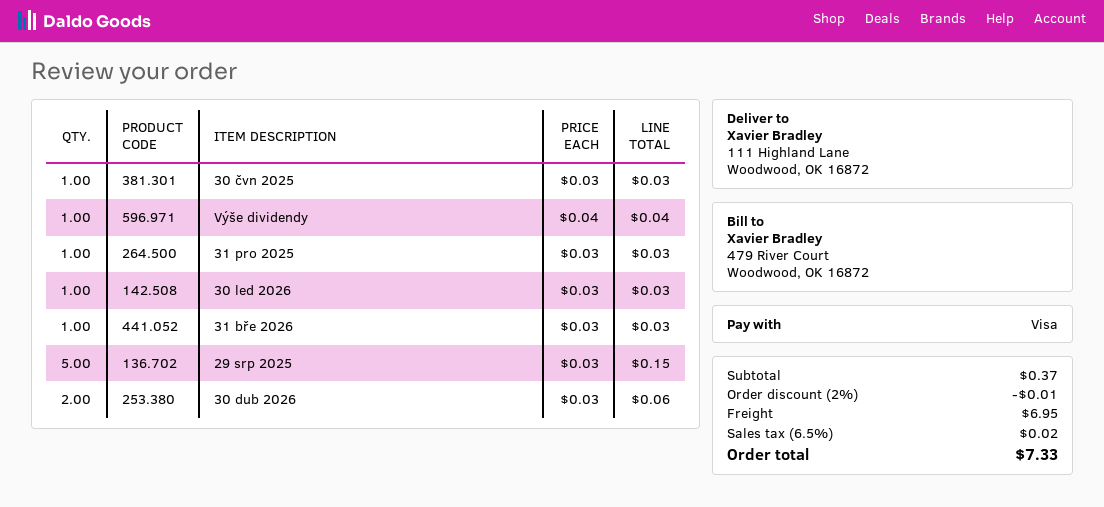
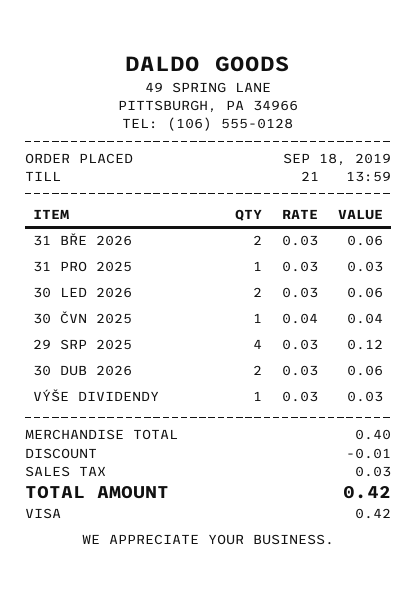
30 čvn 2025: 1 x 0.03 = 0.03 -> 1 x 0.04 = 0.04
Výše dividendy: 1 x 0.04 = 0.04 -> 1 x 0.03 = 0.03
30 led 2026: 1 x 0.03 = 0.03 -> 2 x 0.03 = 0.06
31 bře 2026: 1 x 0.03 = 0.03 -> 2 x 0.03 = 0.06
29 srp 2025: 5 x 0.03 = 0.15 -> 4 x 0.03 = 0.12
subtotal: 0.37 -> 0.40
shipping: 6.95 -> none
tax: 0.02 -> 0.03
total: 7.33 -> 0.42

